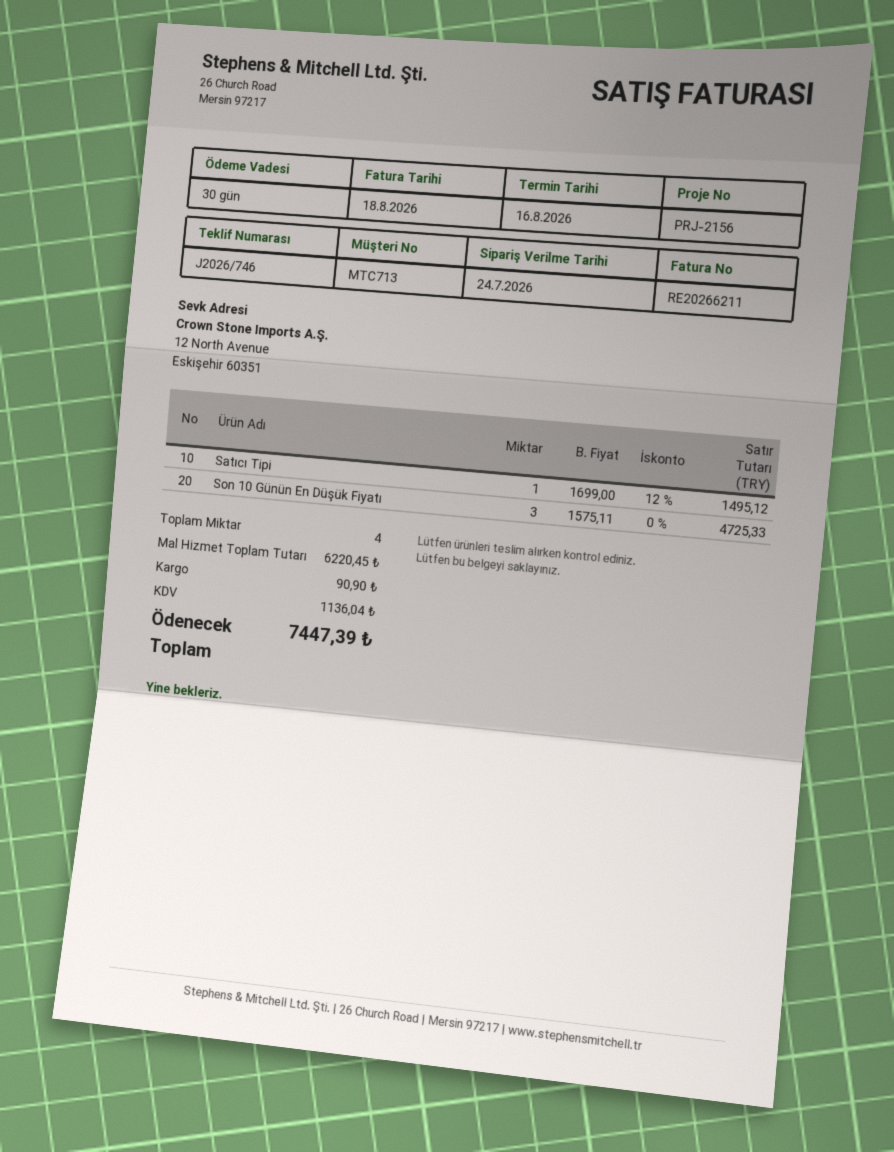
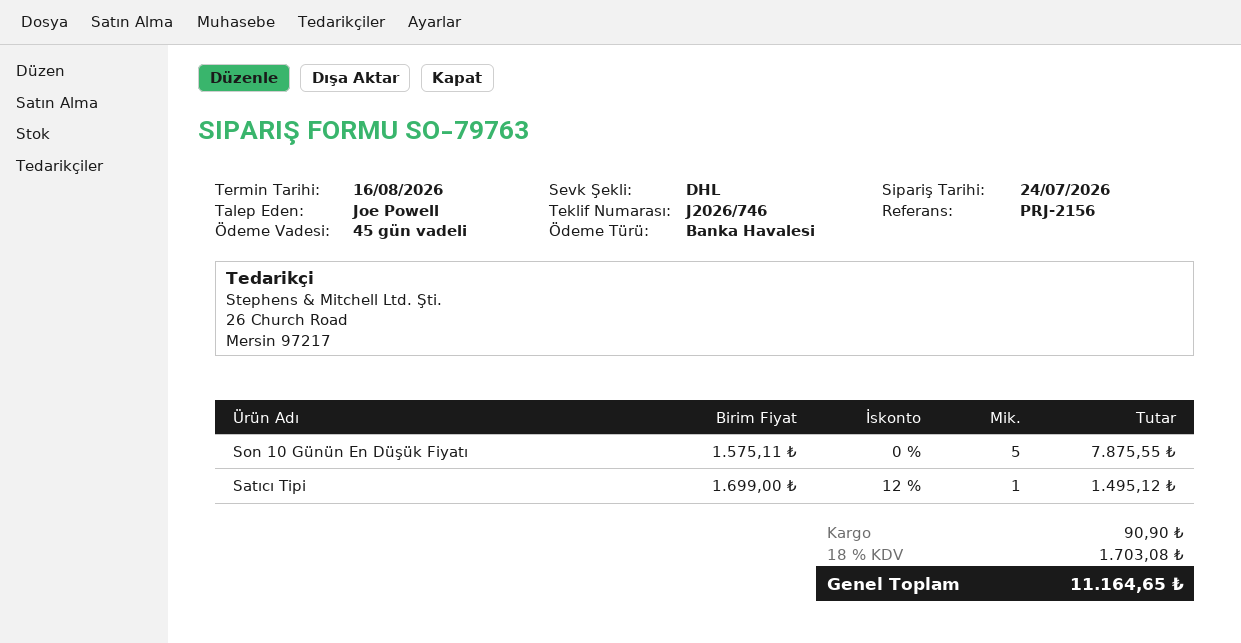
payment terms: 30 days -> 45 days
Son 10 Günün En Düşük Fiyatı: 3 x 1575.11 = 4725.33 -> 5 x 1575.11 = 7875.55
tax: 1136.04 -> 1703.08
total: 7447.39 -> 11164.65

